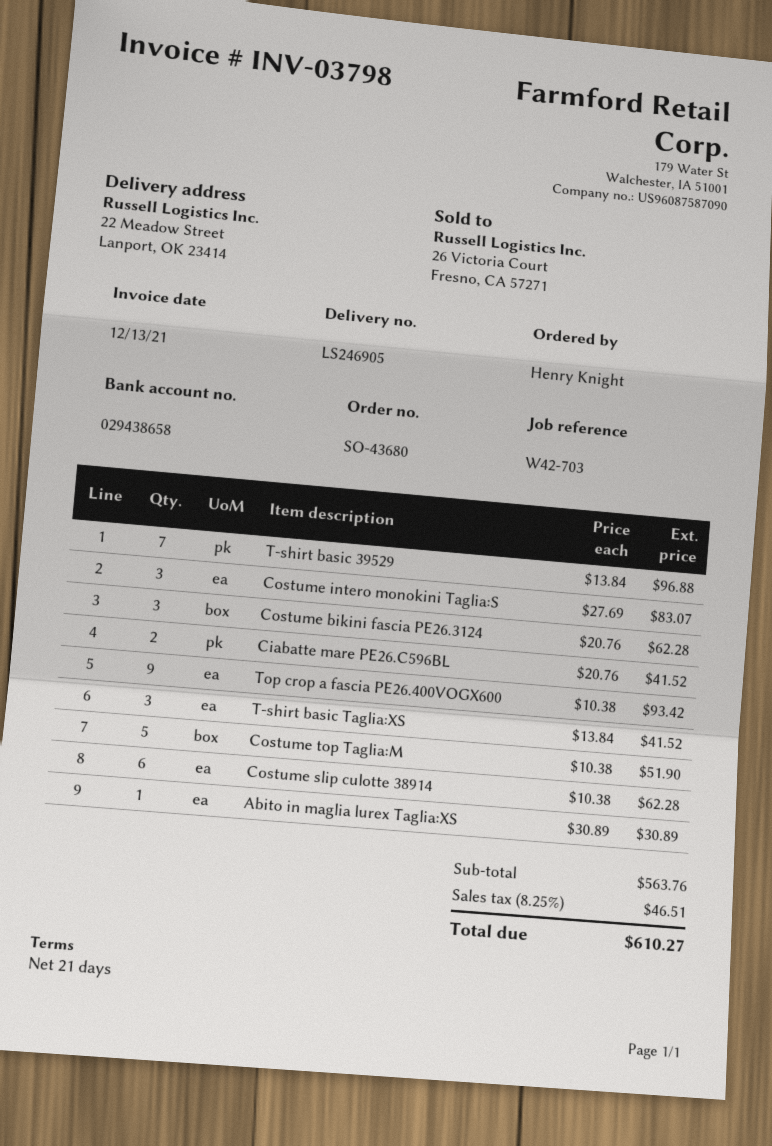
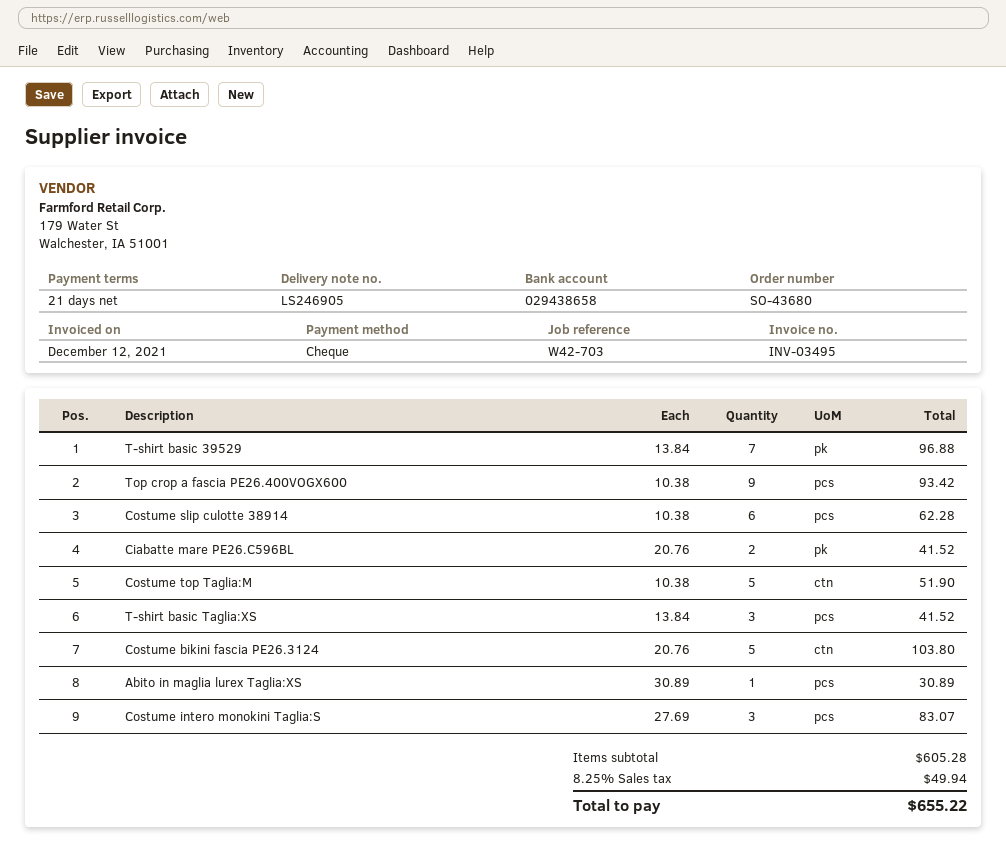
invoice number: INV-03798 -> INV-03495
invoice date: 2021-12-13 -> 2021-12-12
Costume bikini fascia PE26.3124: 3 x 20.76 = 62.28 -> 5 x 20.76 = 103.80
subtotal: 563.76 -> 605.28
tax: 8.25% = 46.51 -> 8.25% = 49.94
total: 610.27 -> 655.22

